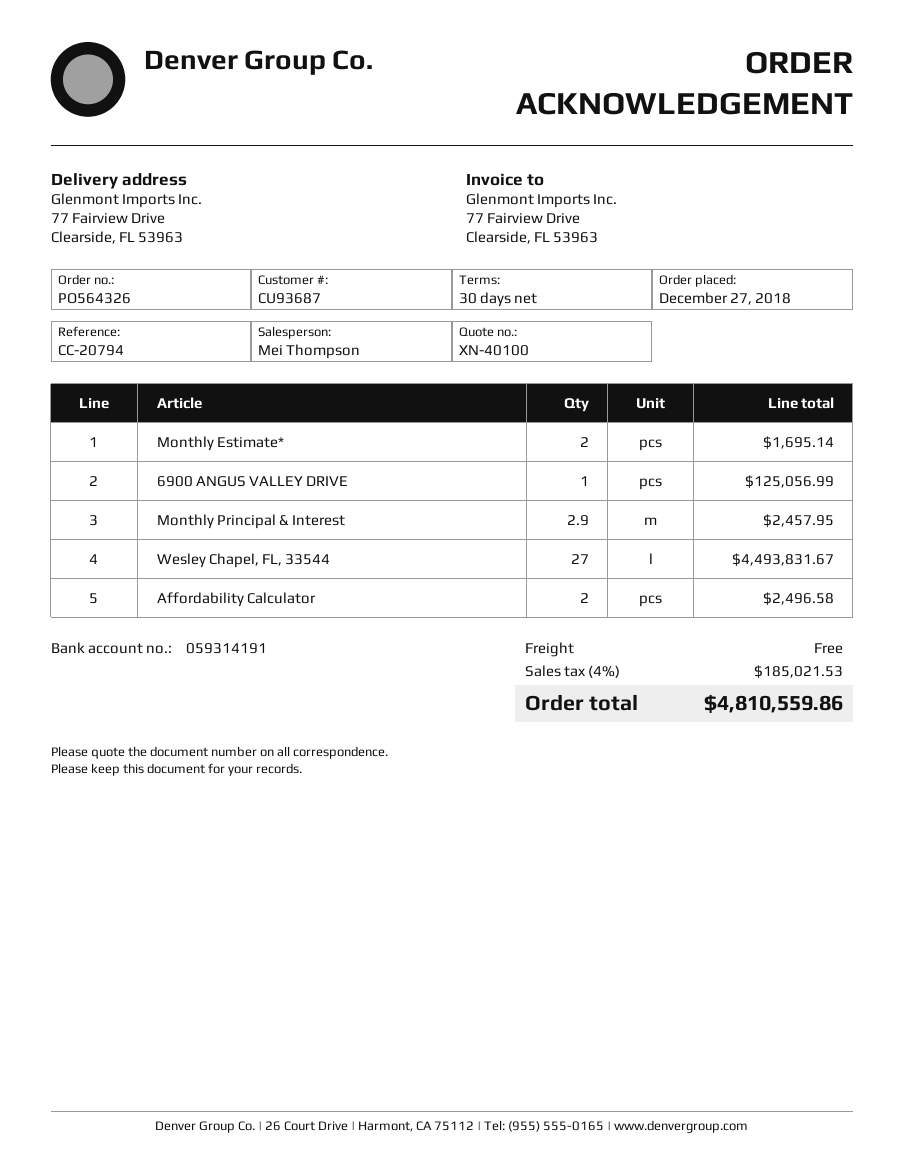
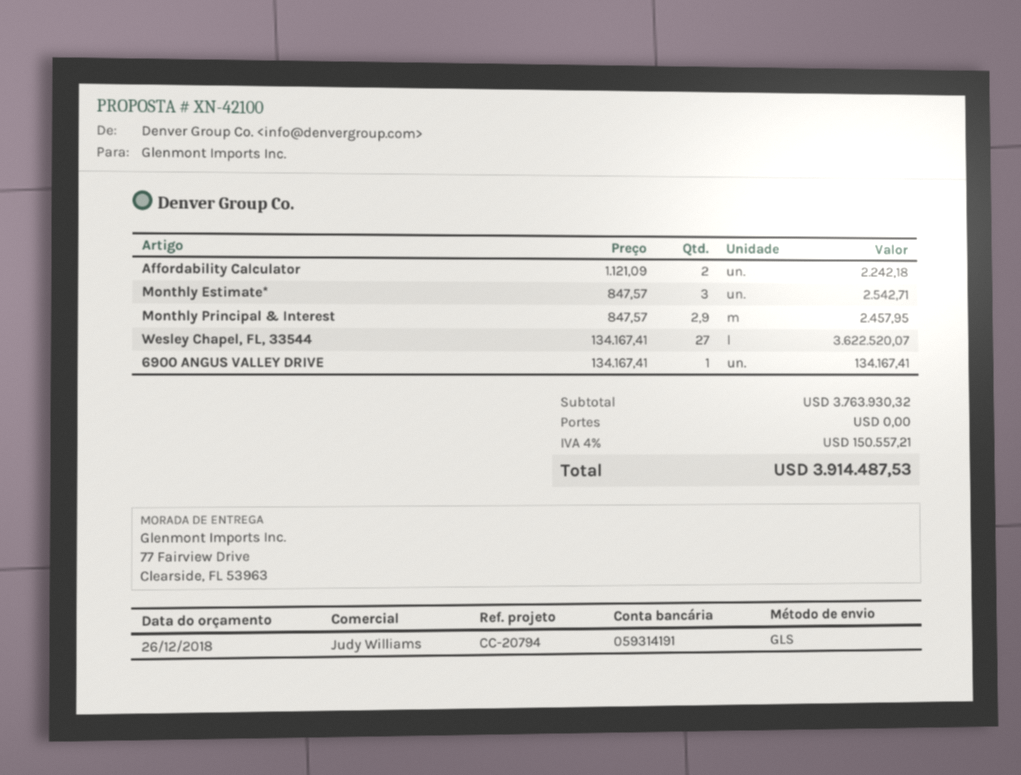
quote number: XN-40100 -> XN-42100
sales rep: Mei Thompson -> Judy Williams
Monthly Estimate*: 2 for 1695.14 -> 3 for 2542.71
6900 ANGUS VALLEY DRIVE: 1 for 125056.99 -> 1 for 134167.41
Wesley Chapel, FL, 33544: 27 for 4493831.67 -> 27 for 3622520.07
Affordability Calculator: 2 for 2496.58 -> 2 for 2242.18
tax: 4% = 185021.53 -> 4% = 150557.21
total: 4810559.86 -> 3914487.53

